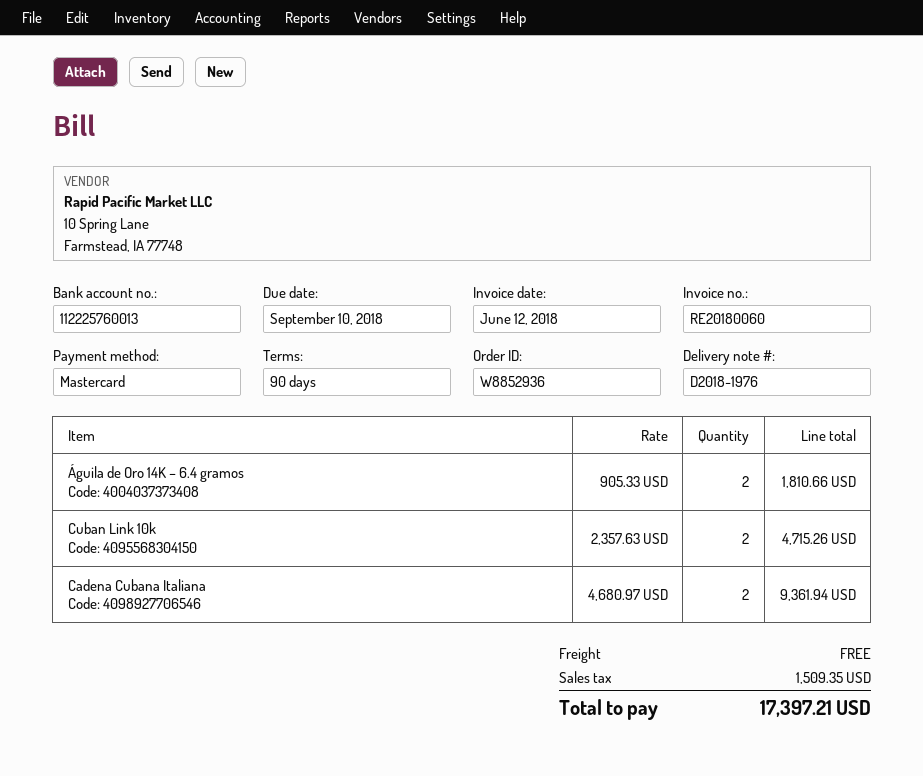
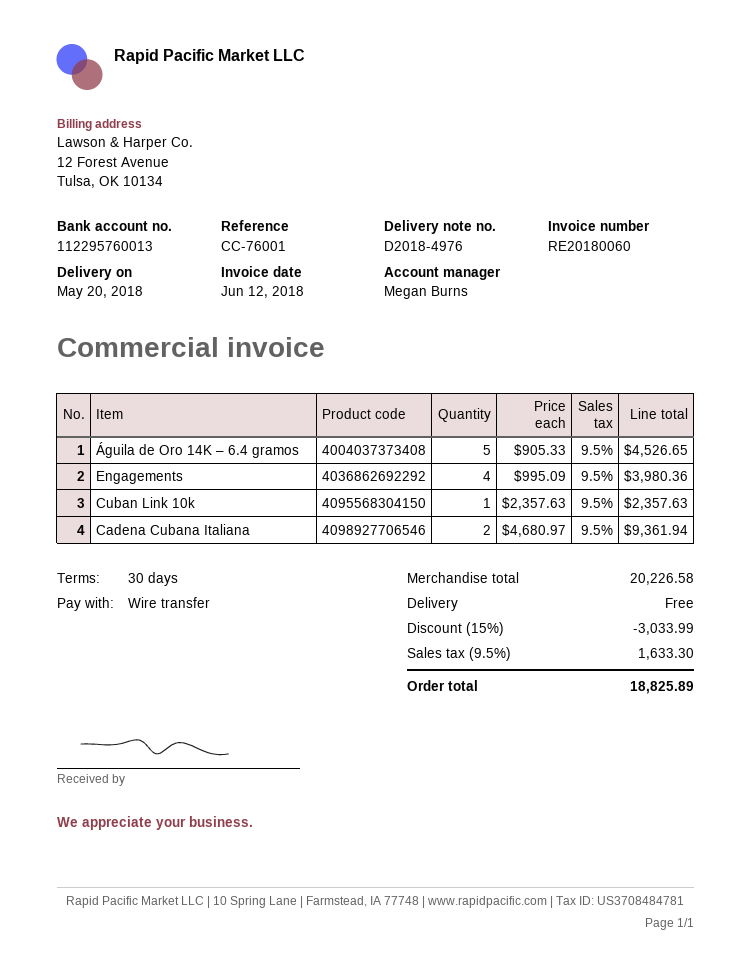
delivery note number: D2018-1976 -> D2018-4976
payment terms: 90 days -> 30 days
payment method: Mastercard -> bank transfer
bank account: 112225760013 -> 112295760013
Águila de Oro 14K – 6.4 gramos: 2 x 905.33 = 1810.66 -> 5 x 905.33 = 4526.65
Cuban Link 10k: 2 x 2357.63 = 4715.26 -> 1 x 2357.63 = 2357.63
Engagements: none -> 4 x 995.09 = 3980.36
discount: none -> 15% = 3033.99
tax: 1509.35 -> 1633.30
total: 17397.21 -> 18825.89

